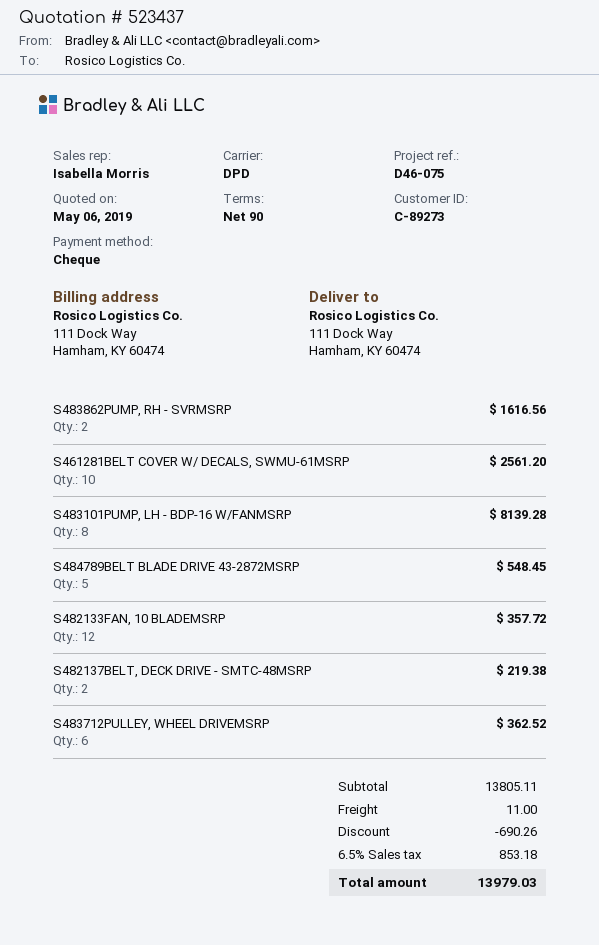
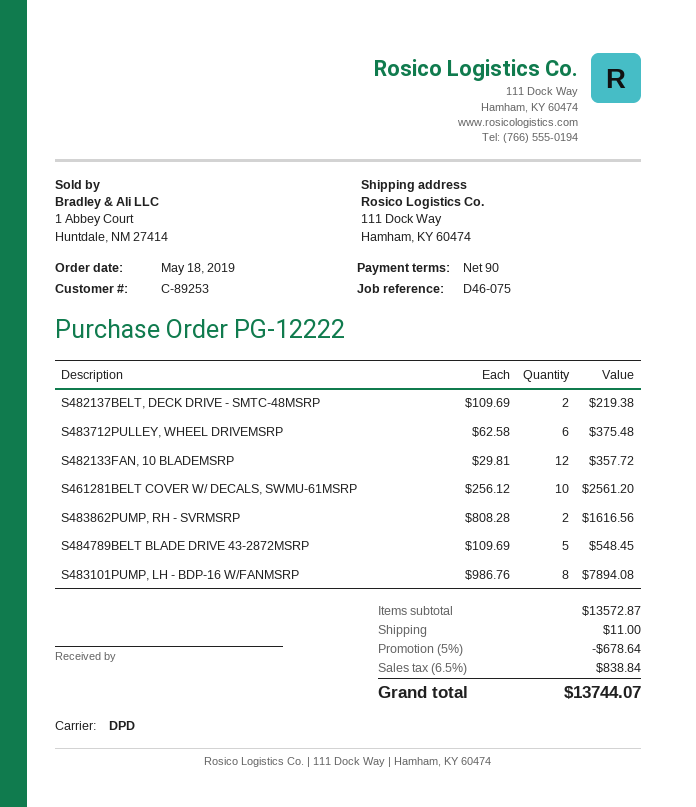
customer number: C-89273 -> C-89253
S483101PUMP, LH - BDP-16 W/FANMSRP: 8 for 8139.28 -> 8 for 7894.08
S483712PULLEY, WHEEL DRIVEMSRP: 6 for 362.52 -> 6 for 375.48
subtotal: 13805.11 -> 13572.87
discount: 690.26 -> 678.64
tax: 6.5% = 853.18 -> 6.5% = 838.84
total: 13979.03 -> 13744.07

